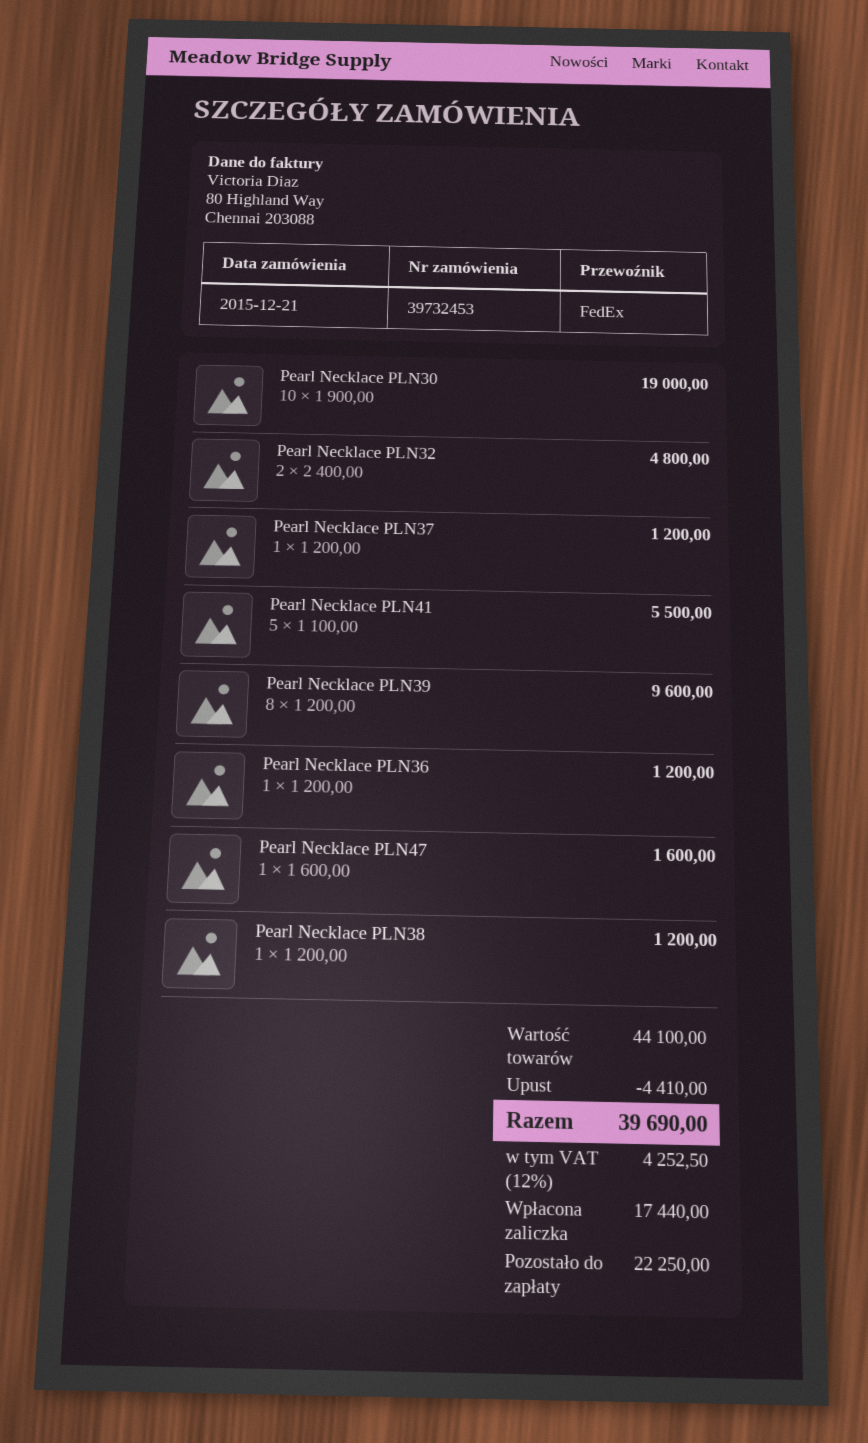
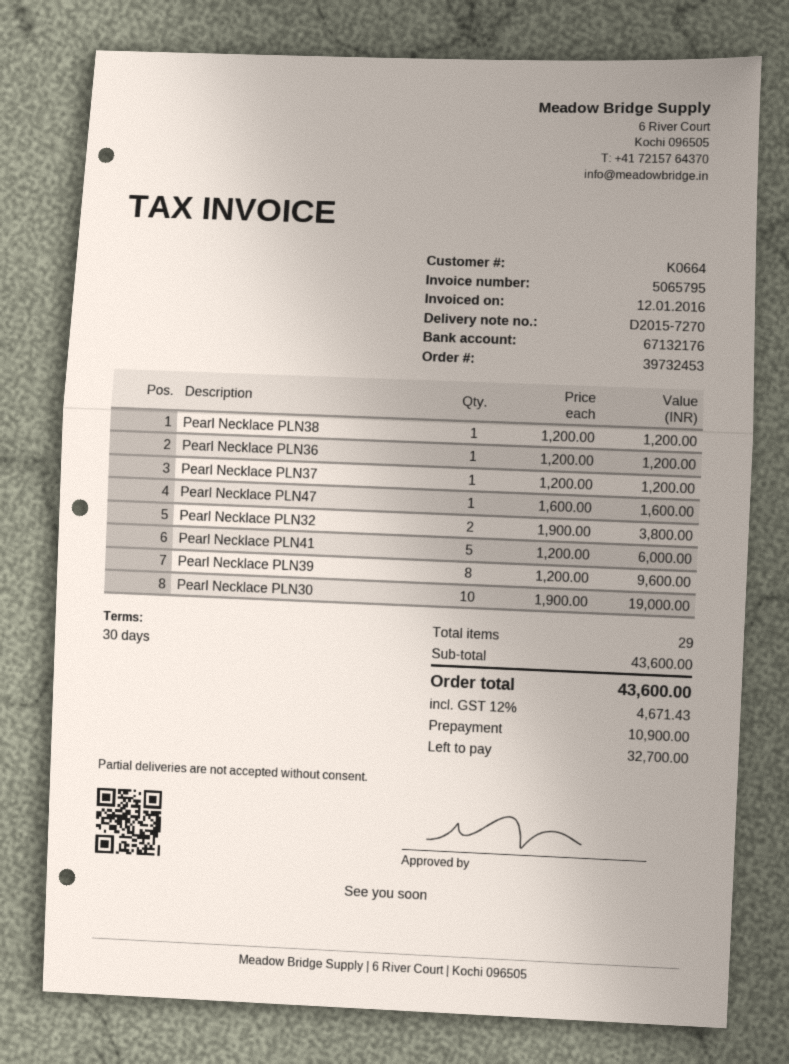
Pearl Necklace PLN32: 2 x 2400.00 = 4800.00 -> 2 x 1900.00 = 3800.00
Pearl Necklace PLN41: 5 x 1100.00 = 5500.00 -> 5 x 1200.00 = 6000.00
subtotal: 44100.00 -> 43600.00
discount: 4410.00 -> none
tax: 12% = 4252.50 -> 12% = 4671.43
total: 39690.00 -> 43600.00
deposit: 17440.00 -> 10900.00
balance: 22250.00 -> 32700.00

